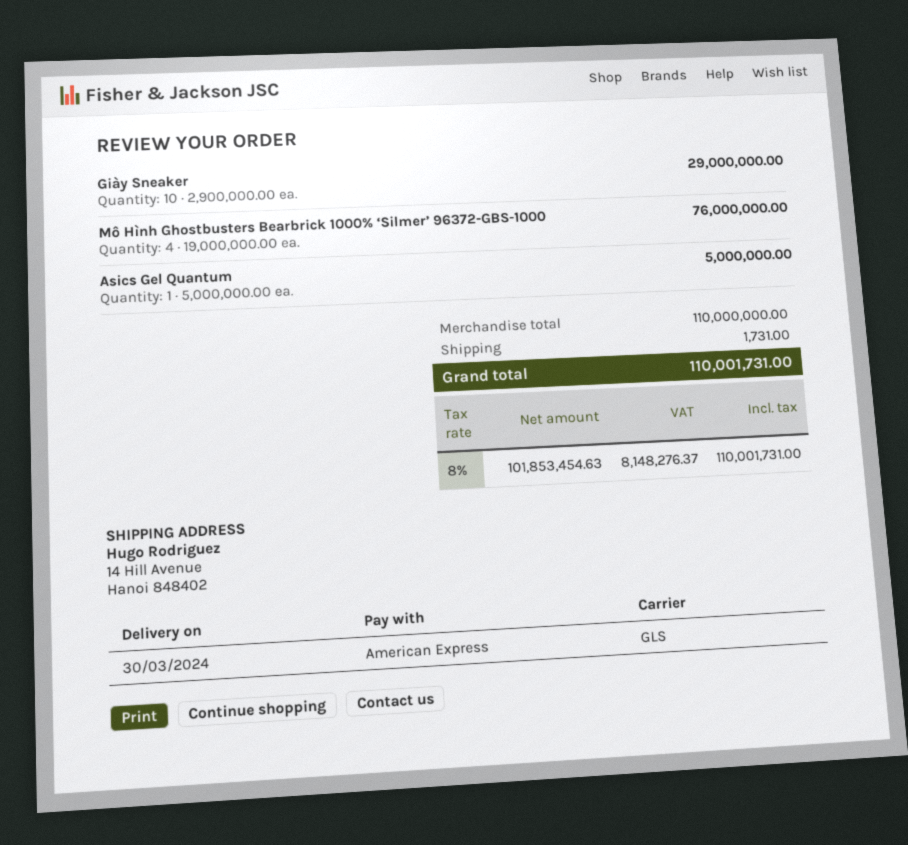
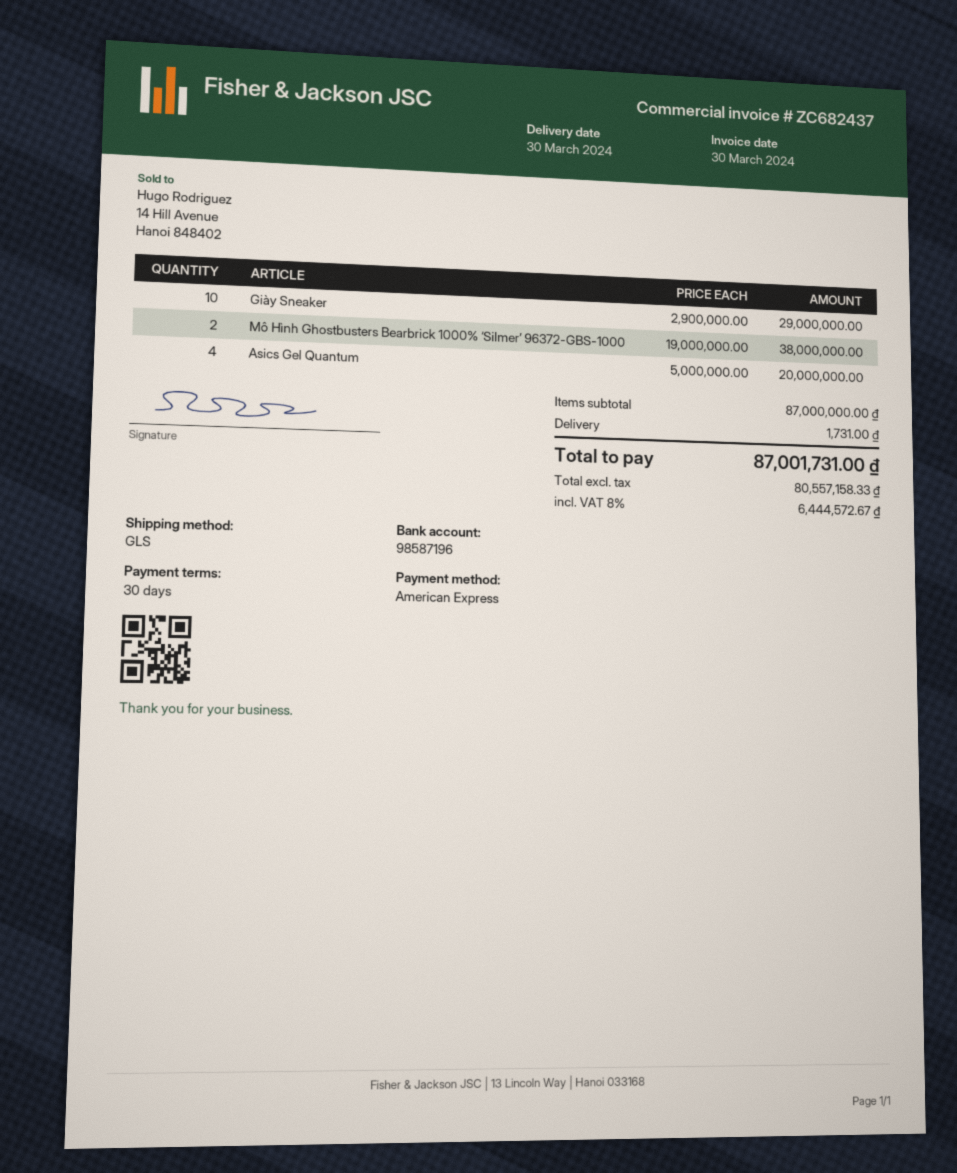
Mô Hình Ghostbusters Bearbrick 1000% ‘Silmer’ 96372-GBS-1000: 4 x 19000000.00 = 76000000.00 -> 2 x 19000000.00 = 38000000.00
Asics Gel Quantum: 1 x 5000000.00 = 5000000.00 -> 4 x 5000000.00 = 20000000.00
subtotal: 110000000.00 -> 87000000.00
net: 101853454.63 -> 80557158.33
tax: 8% = 8148276.37 -> 8% = 6444572.67
total: 110001731.00 -> 87001731.00

